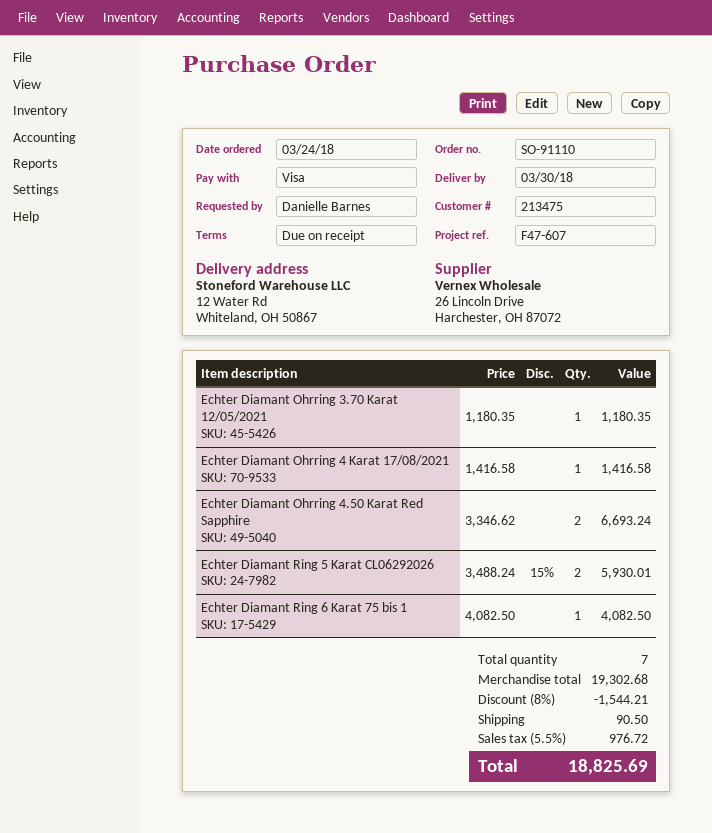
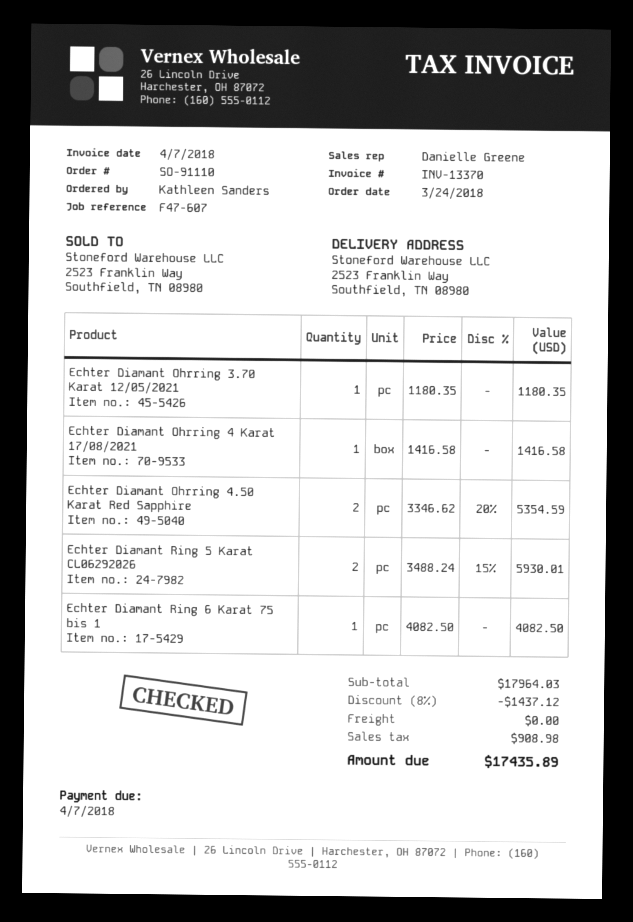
ordered by: Danielle Barnes -> Kathleen Sanders
ship to: 12 Water Rd, Whiteland, OH 50867 -> 2523 Franklin Way, Southfield, TN 08980
Echter Diamant Ohrring 4.50 Karat Red Sapphire: 2 x 3346.62 = 6693.24 -> 2 x 3346.62 - 20% = 5354.59
subtotal: 19302.68 -> 17964.03
discount: 8% = 1544.21 -> 8% = 1437.12
shipping: 90.50 -> 0.00
tax: 976.72 -> 908.98
total: 18825.69 -> 17435.89

